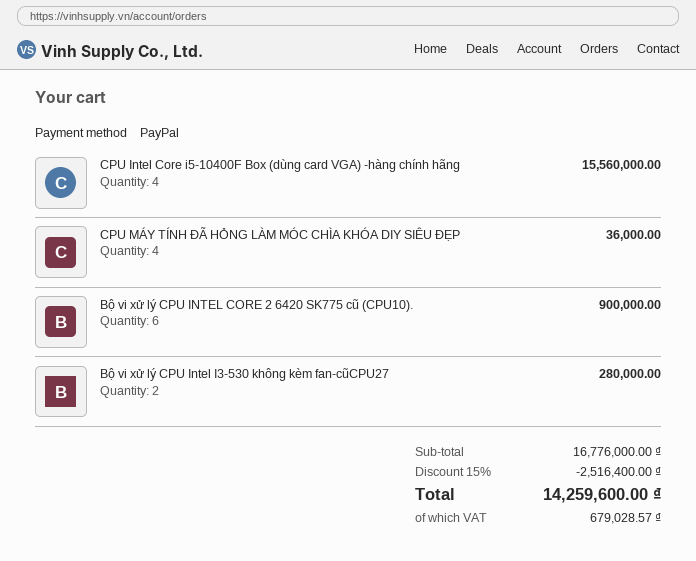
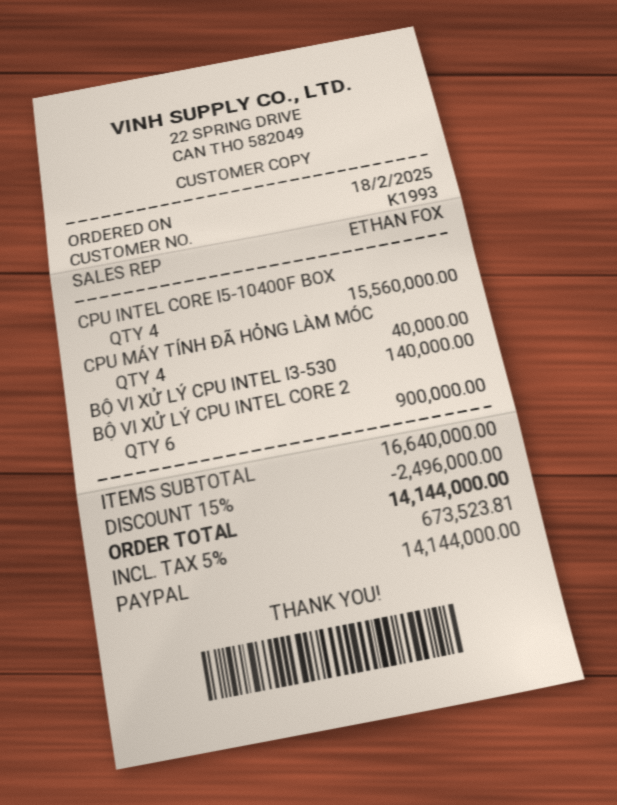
CPU MÁY TÍNH ĐÃ HỎNG LÀM MÓC CHÌA KHÓA DIY SIÊU ĐẸP: 4 for 36000.00 -> 4 for 40000.00
Bộ vi xử lý CPU Intel I3-530 không kèm fan-cũCPU27: 2 for 280000.00 -> 1 for 140000.00
subtotal: 16776000.00 -> 16640000.00
discount: 15% = 2516400.00 -> 15% = 2496000.00
tax: 679028.57 -> 673523.81
total: 14259600.00 -> 14144000.00

